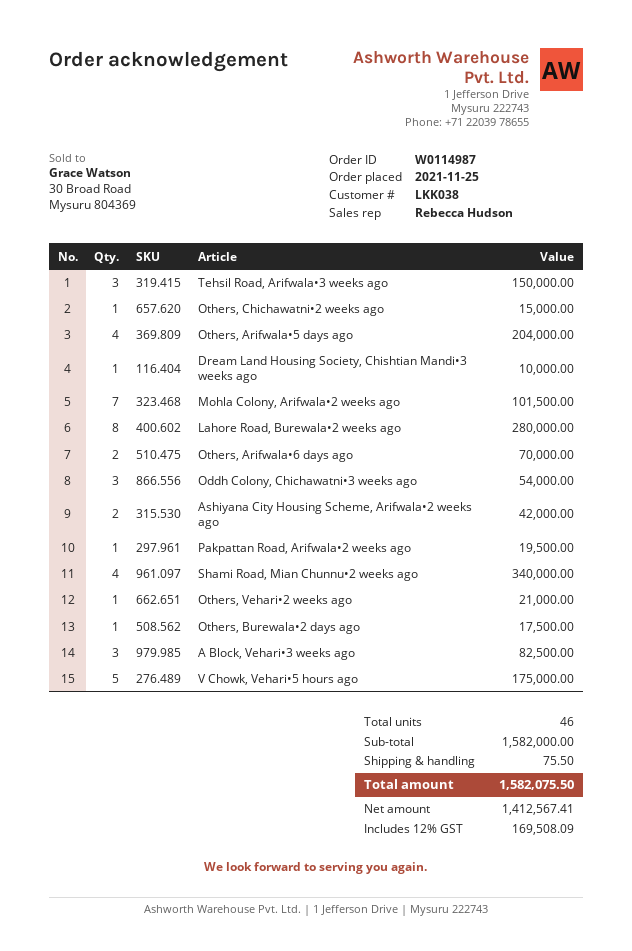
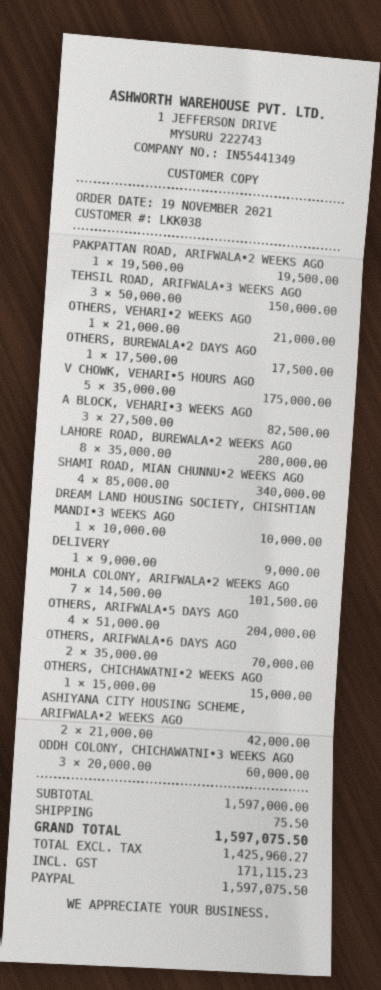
order date: 2021-11-25 -> 2021-11-19
Oddh Colony, Chichawatni•3 weeks ago: 3 for 54000.00 -> 3 for 60000.00
DELIVERY: none -> 1 for 9000.00
subtotal: 1582000.00 -> 1597000.00
net: 1412567.41 -> 1425960.27
tax: 169508.09 -> 171115.23
total: 1582075.50 -> 1597075.50

